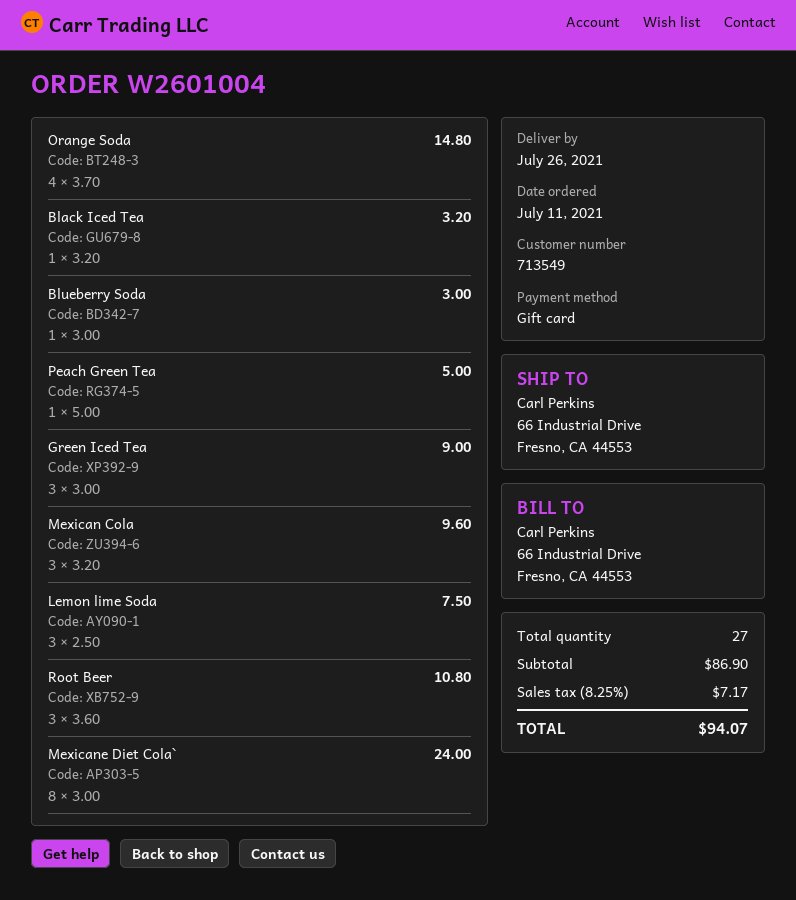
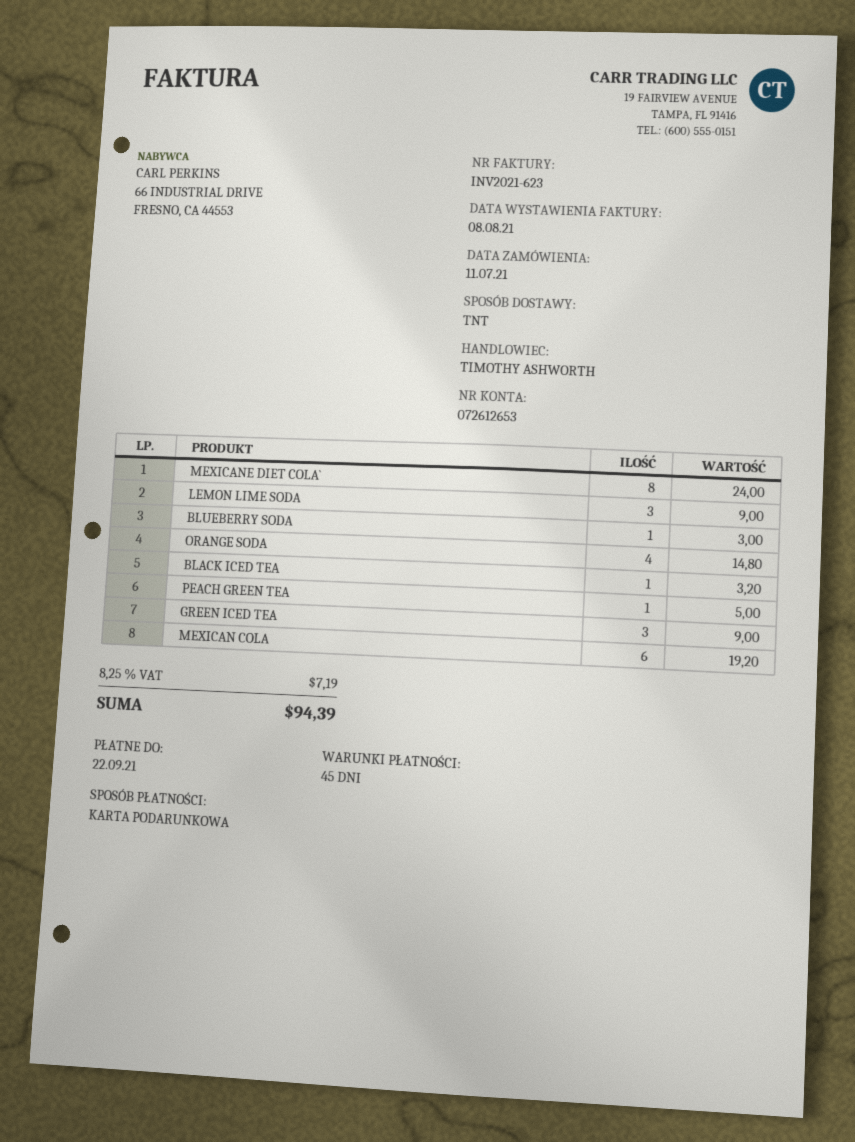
Mexican Cola: 3 for 9.60 -> 6 for 19.20
Lemon lime Soda: 3 for 7.50 -> 3 for 9.00
Root Beer: 3 for 10.80 -> none
tax: 8.25% = 7.17 -> 8.25% = 7.19
total: 94.07 -> 94.39

